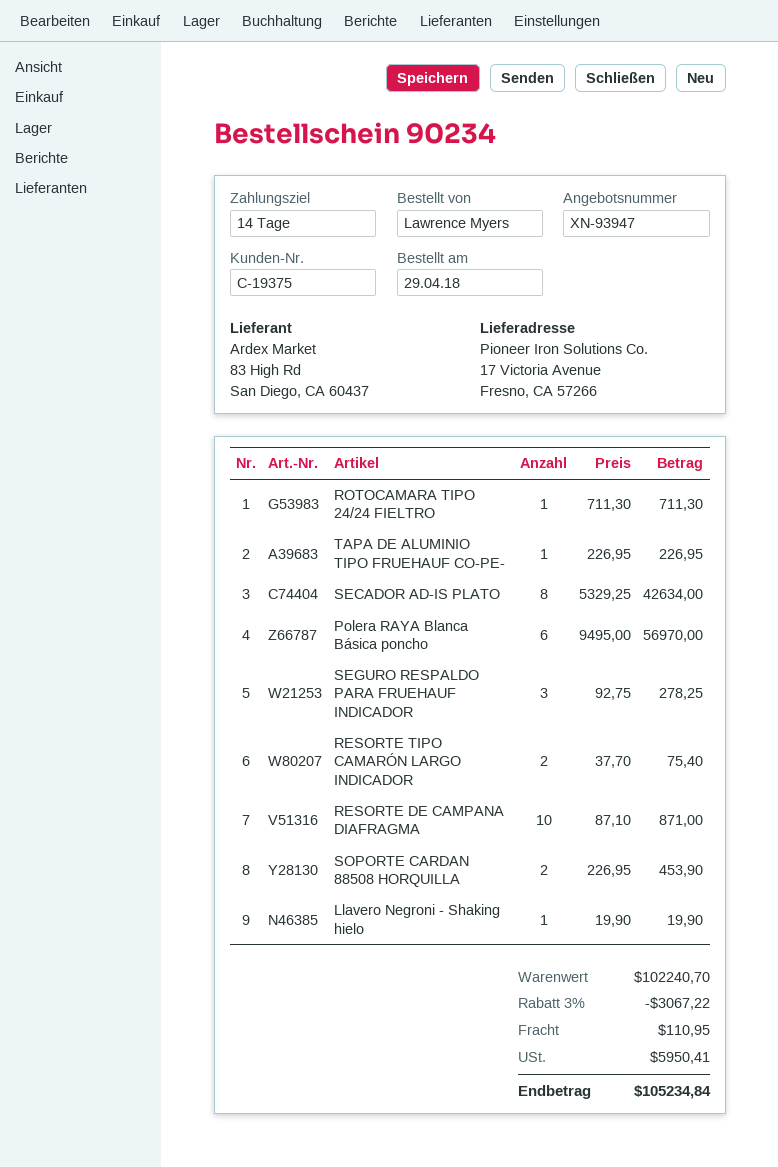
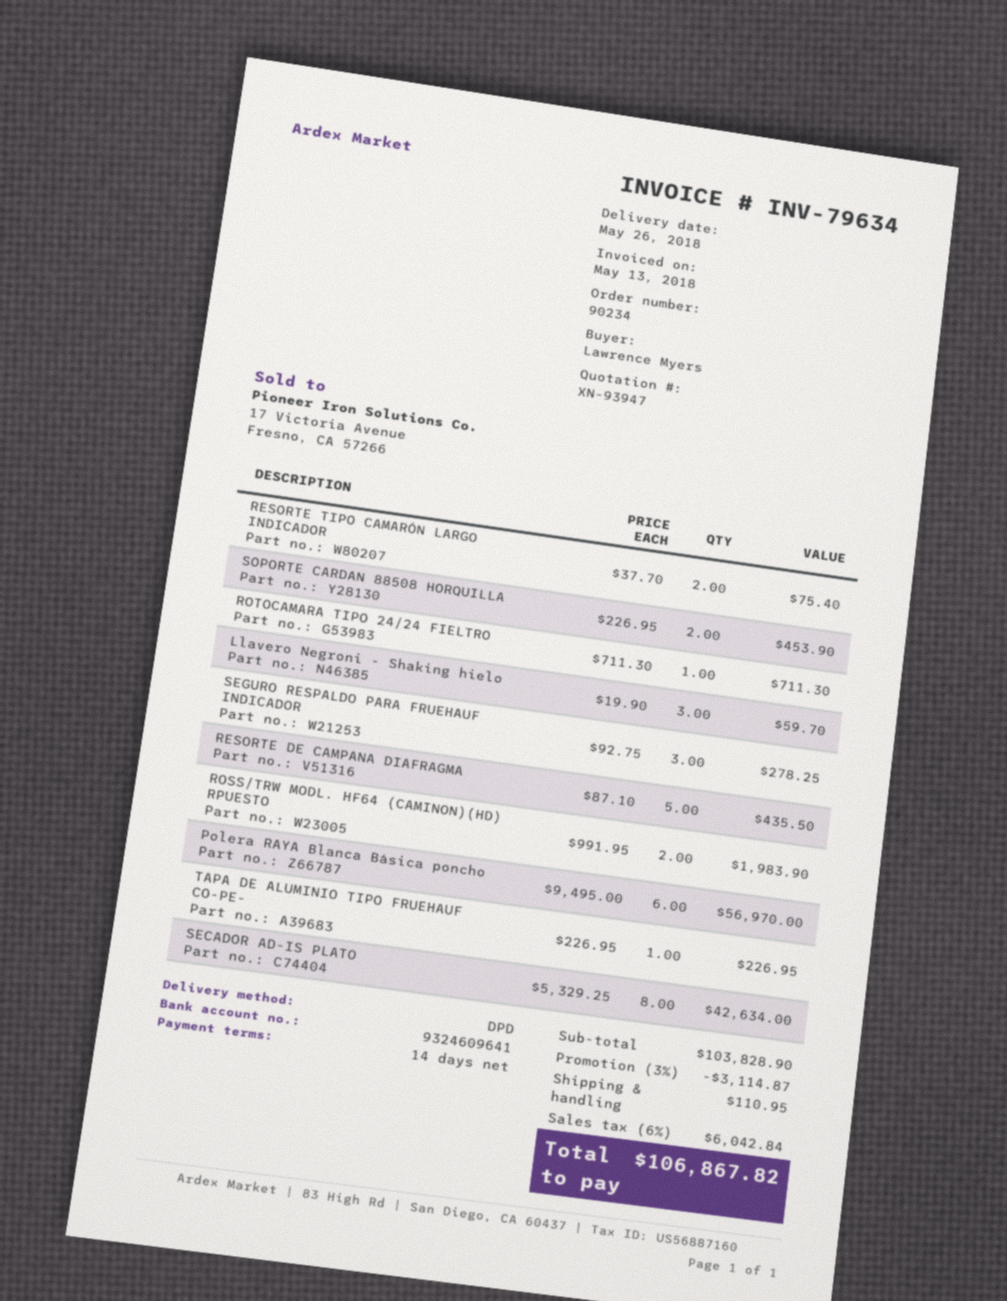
RESORTE DE CAMPANA DIAFRAGMA: 10 x 87.10 = 871.00 -> 5 x 87.10 = 435.50
Llavero Negroni - Shaking hielo: 1 x 19.90 = 19.90 -> 3 x 19.90 = 59.70
ROSS/TRW MODL. HF64 (CAMINON)(HD) RPUESTO: none -> 2 x 991.95 = 1983.90
subtotal: 102240.70 -> 103828.90
discount: 3% = 3067.22 -> 3% = 3114.87
tax: 5950.41 -> 6042.84
total: 105234.84 -> 106867.82

